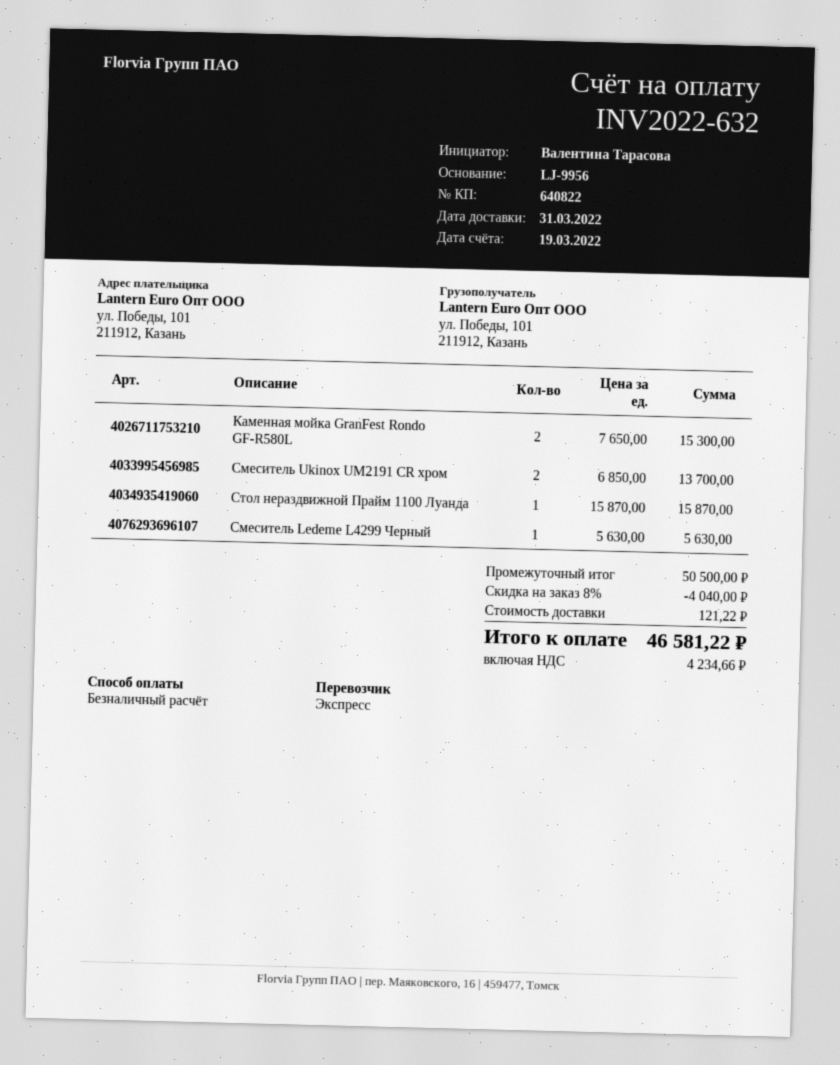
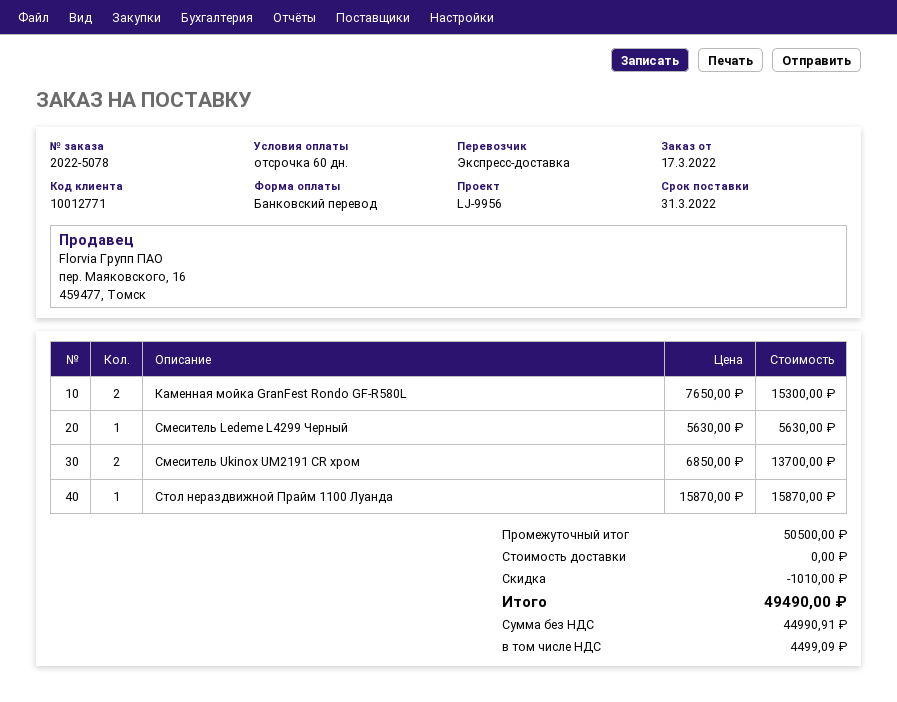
discount: 4040.00 -> 1010.00
shipping: 121.22 -> 0.00
tax: 4234.66 -> 4499.09
total: 46581.22 -> 49490.00

